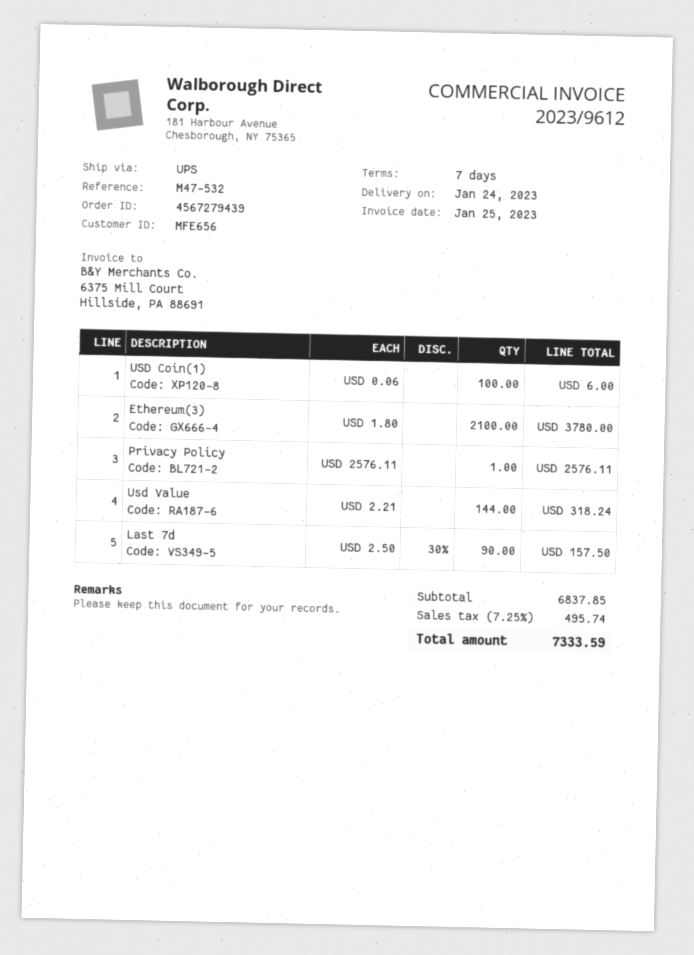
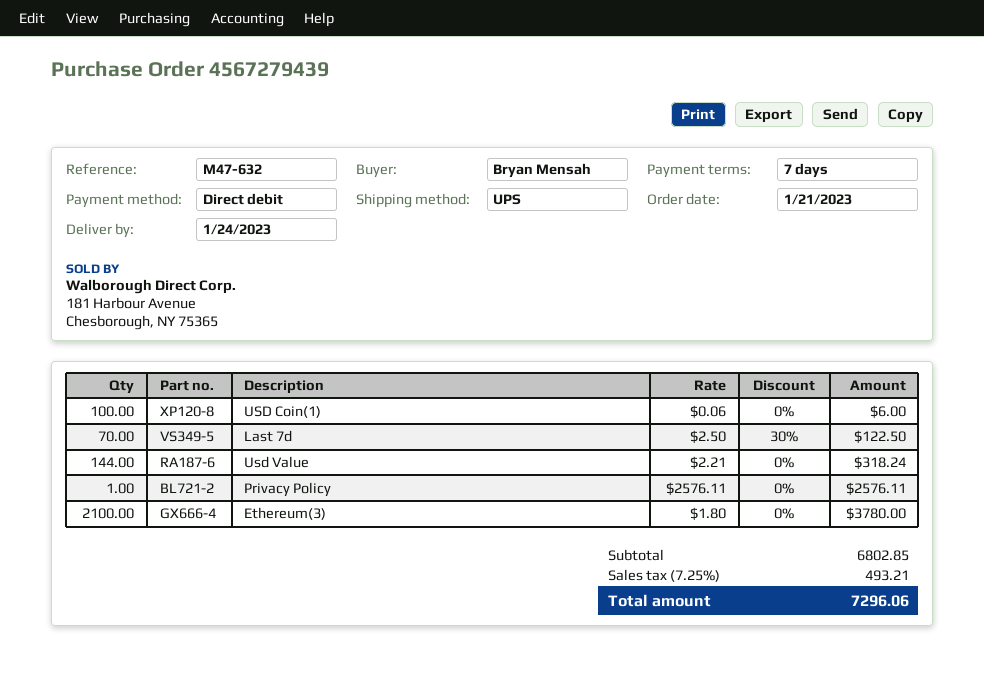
reference: M47-532 -> M47-632
Last 7d: 90 x 2.50 - 30% = 157.50 -> 70 x 2.50 - 30% = 122.50
subtotal: 6837.85 -> 6802.85
tax: 7.25% = 495.74 -> 7.25% = 493.21
total: 7333.59 -> 7296.06

